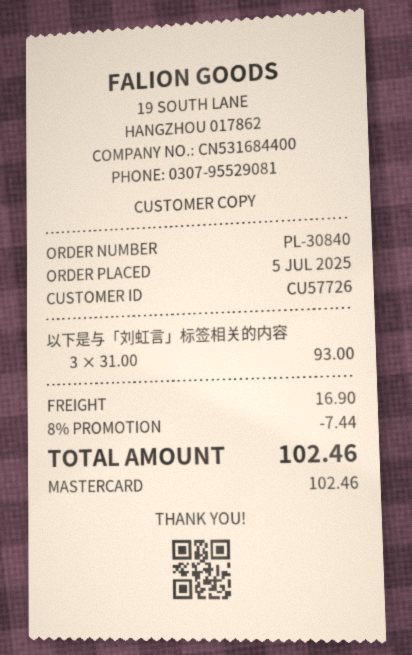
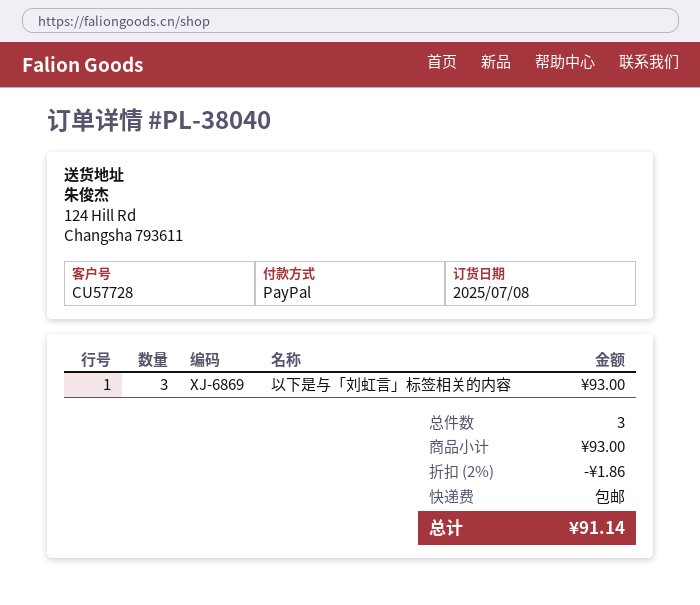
order number: PL-30840 -> PL-38040
order date: 2025-07-05 -> 2025-07-08
customer number: CU57726 -> CU57728
payment method: Mastercard -> PayPal
discount: 8% = 7.44 -> 2% = 1.86
shipping: 16.90 -> 0.00
total: 102.46 -> 91.14

